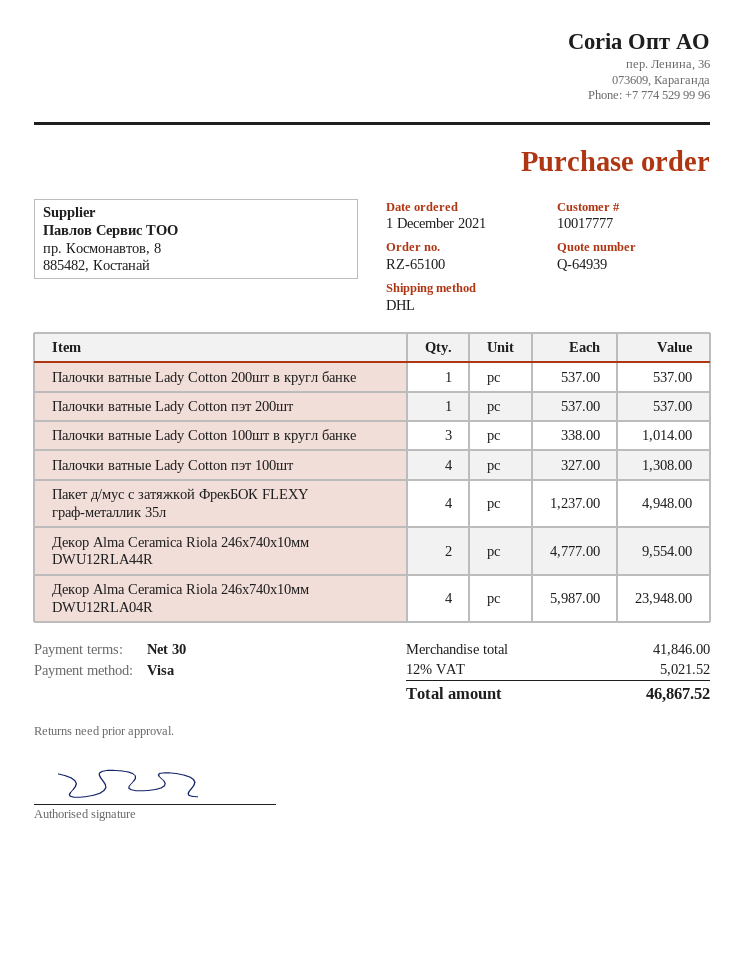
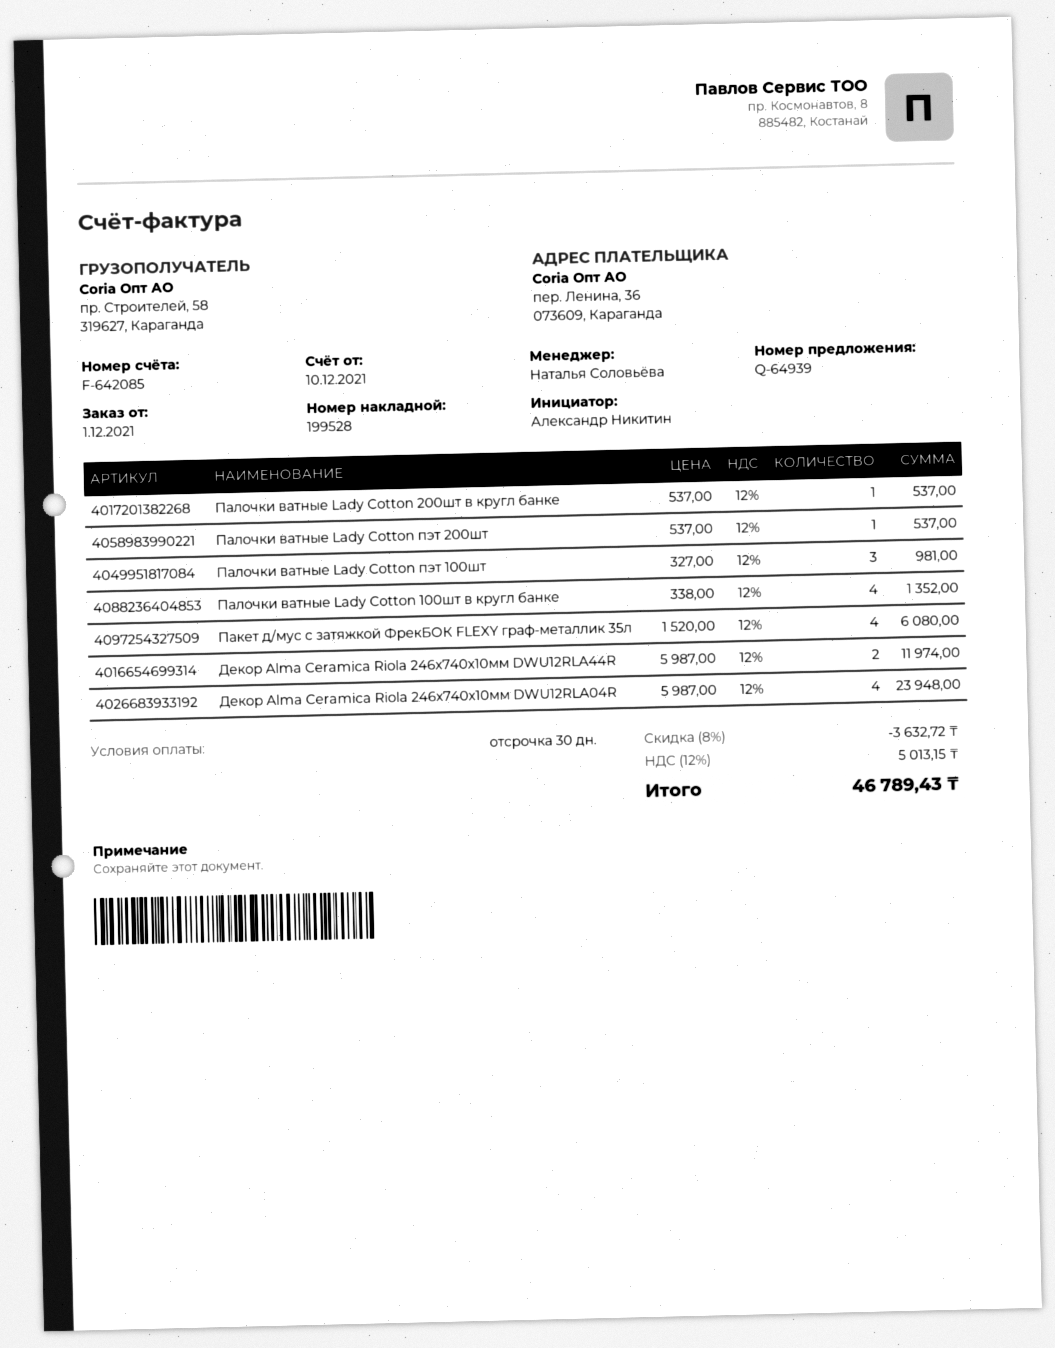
Палочки ватные Lady Cotton 100шт в кругл банке: 3 x 338.00 = 1014.00 -> 4 x 338.00 = 1352.00
Палочки ватные Lady Cotton пэт 100шт: 4 x 327.00 = 1308.00 -> 3 x 327.00 = 981.00
Пакет д/мус с затяжкой ФрекБОК FLEXY граф-металлик 35л: 4 x 1237.00 = 4948.00 -> 4 x 1520.00 = 6080.00
Декор Alma Ceramica Riola 246х740х10мм DWU12RLA44R: 2 x 4777.00 = 9554.00 -> 2 x 5987.00 = 11974.00
discount: none -> 8% = 3632.72
tax: 12% = 5021.52 -> 12% = 5013.15
total: 46867.52 -> 46789.43

